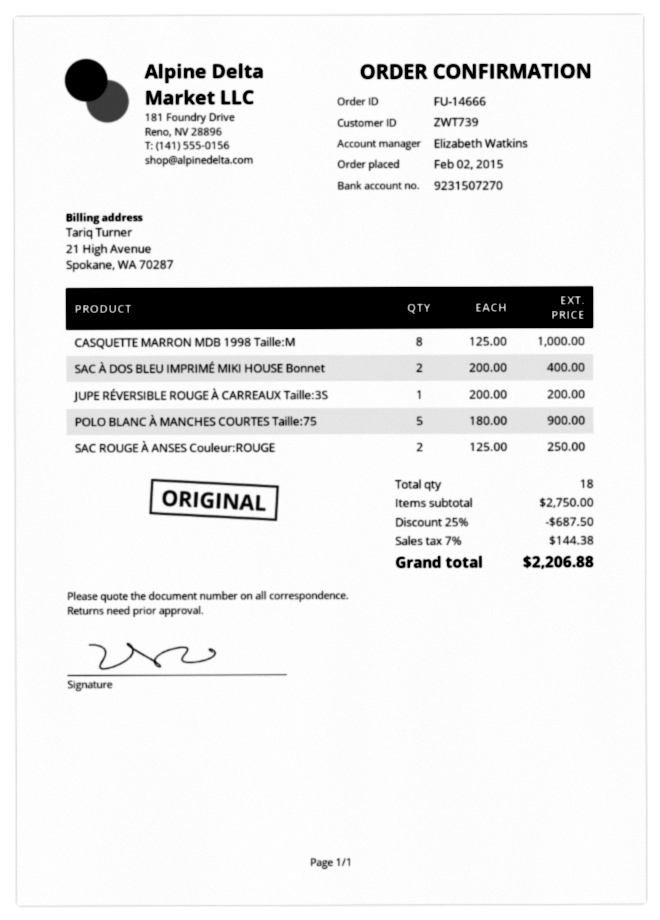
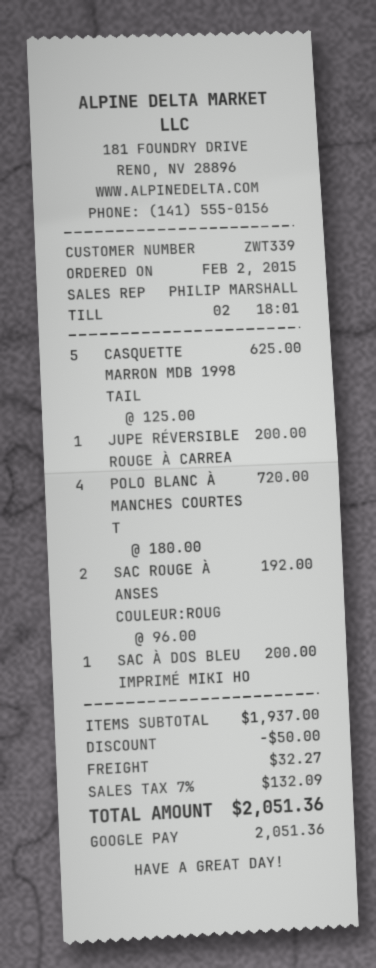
customer number: ZWT739 -> ZWT339
sales rep: Elizabeth Watkins -> PHILIP MARSHALL
CASQUETTE MARRON MDB 1998 Taille:M: 8 x 125.00 = 1000.00 -> 5 x 125.00 = 625.00
SAC À DOS BLEU IMPRIMÉ MIKI HOUSE Bonnet: 2 x 200.00 = 400.00 -> 1 x 200.00 = 200.00
POLO BLANC À MANCHES COURTES Taille:75: 5 x 180.00 = 900.00 -> 4 x 180.00 = 720.00
SAC ROUGE À ANSES Couleur:ROUGE: 2 x 125.00 = 250.00 -> 2 x 96.00 = 192.00
subtotal: 2750.00 -> 1937.00
discount: 687.50 -> 50.00
shipping: none -> 32.27
tax: 7% = 144.38 -> 7% = 132.09
total: 2206.88 -> 2051.36

